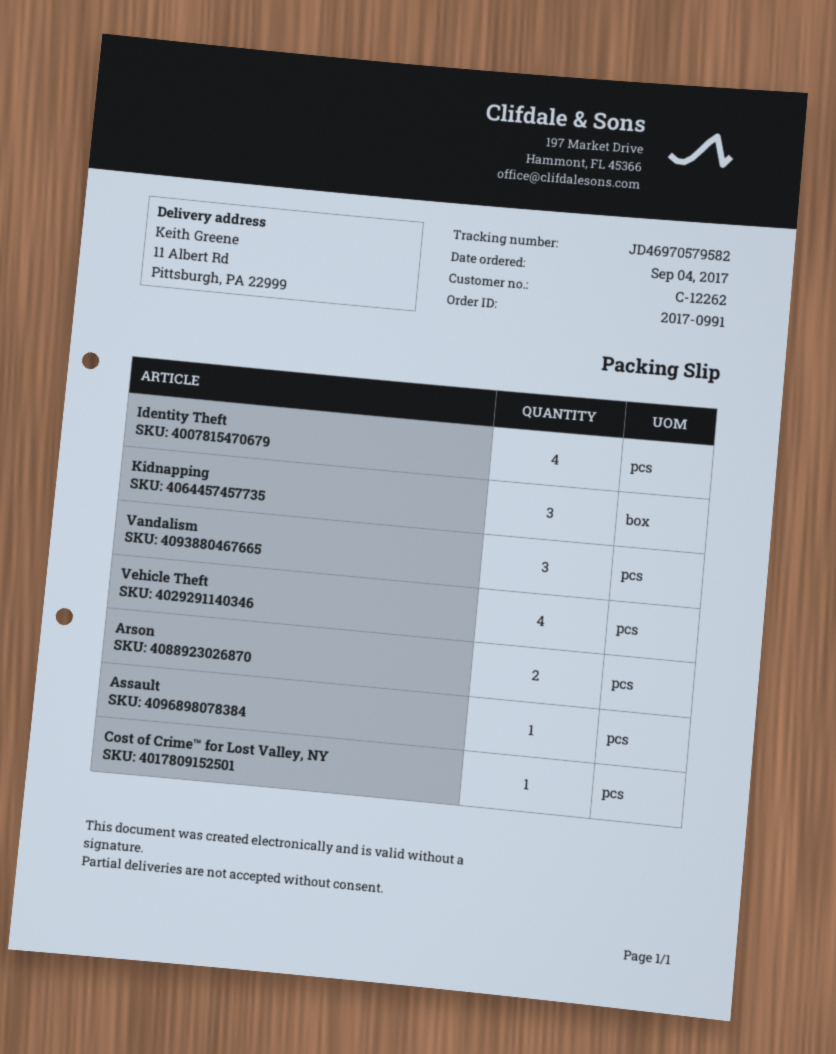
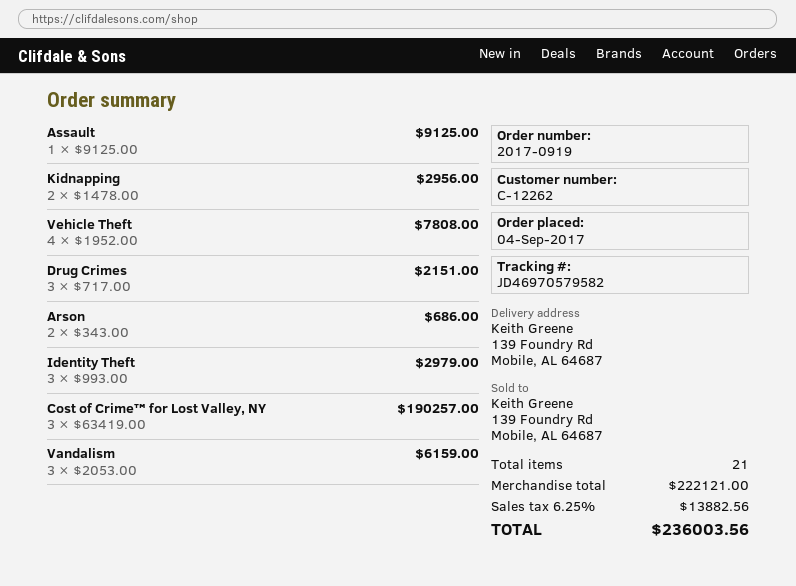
order number: 2017-0991 -> 2017-0919
ship to: 11 Albert Rd, Pittsburgh, PA 22999 -> 139 Foundry Rd, Mobile, AL 64687
Identity Theft: 4 -> 3
Kidnapping: 3 -> 2
Cost of Crime™ for Lost Valley, NY: 1 -> 3
Drug Crimes: none -> 3

